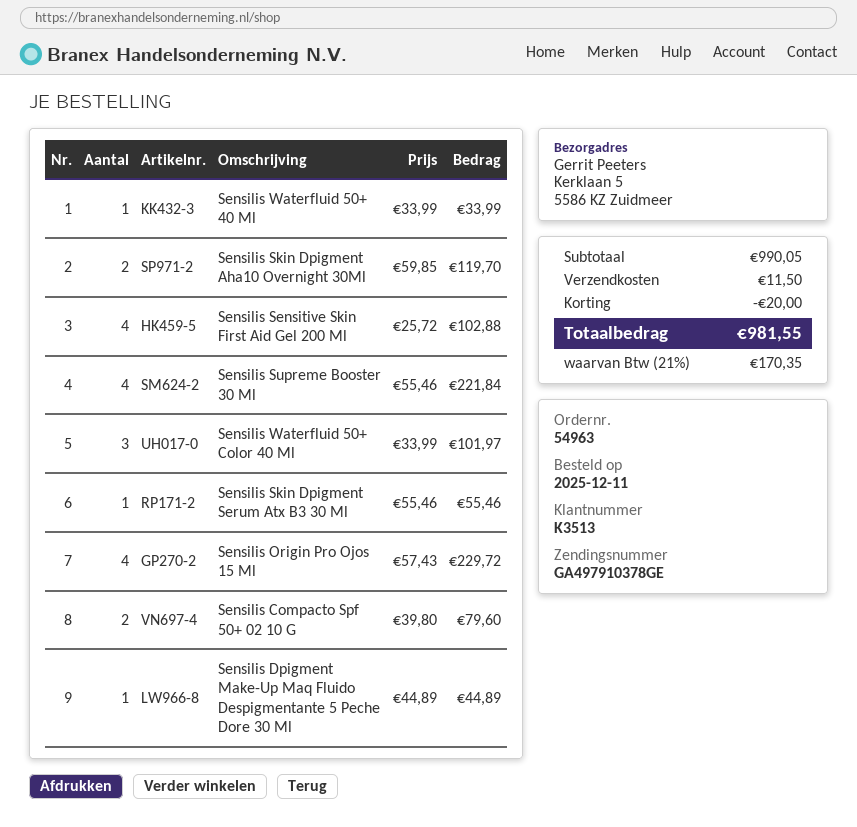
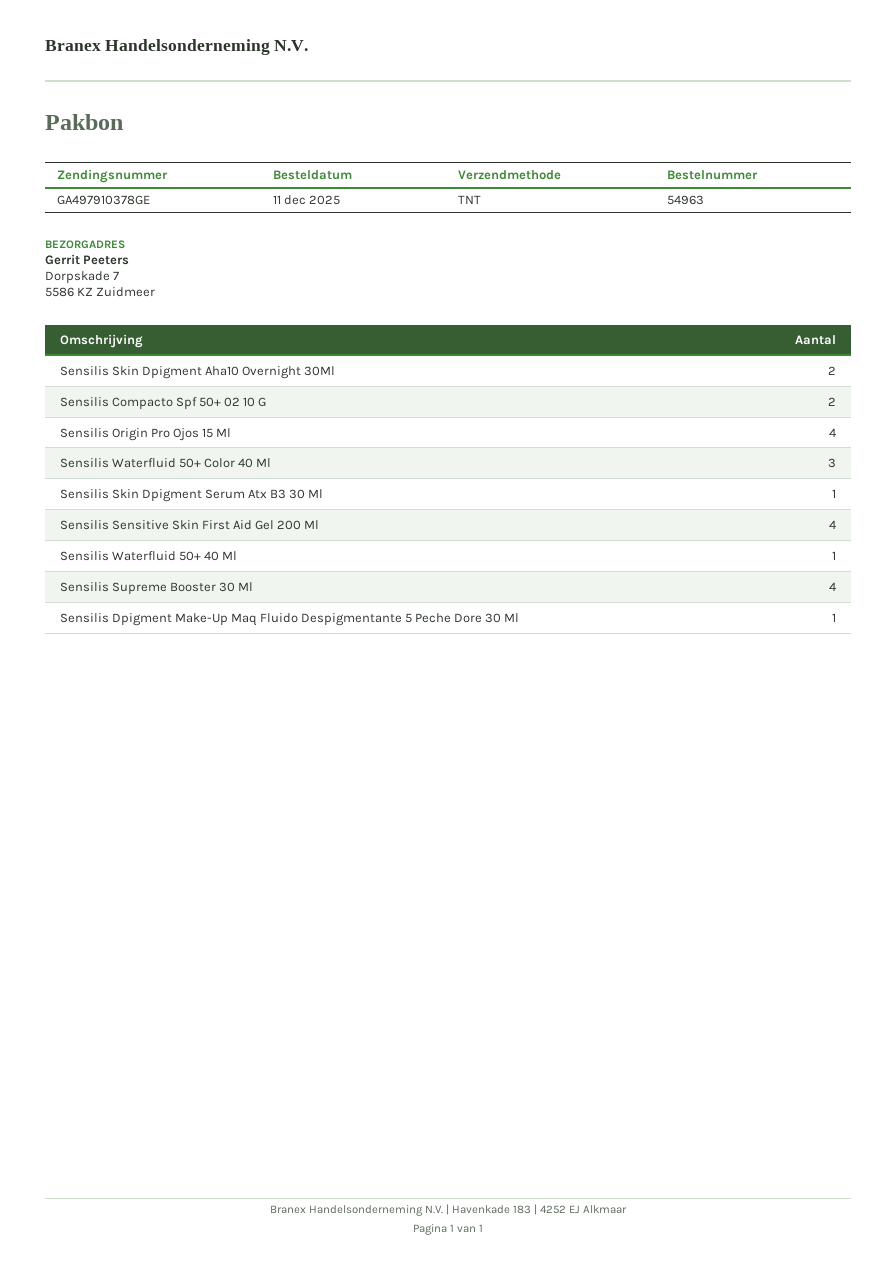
ship to: Kerklaan 5, 5586 KZ Zuidmeer -> Dorpskade 7, 5586 KZ Zuidmeer

